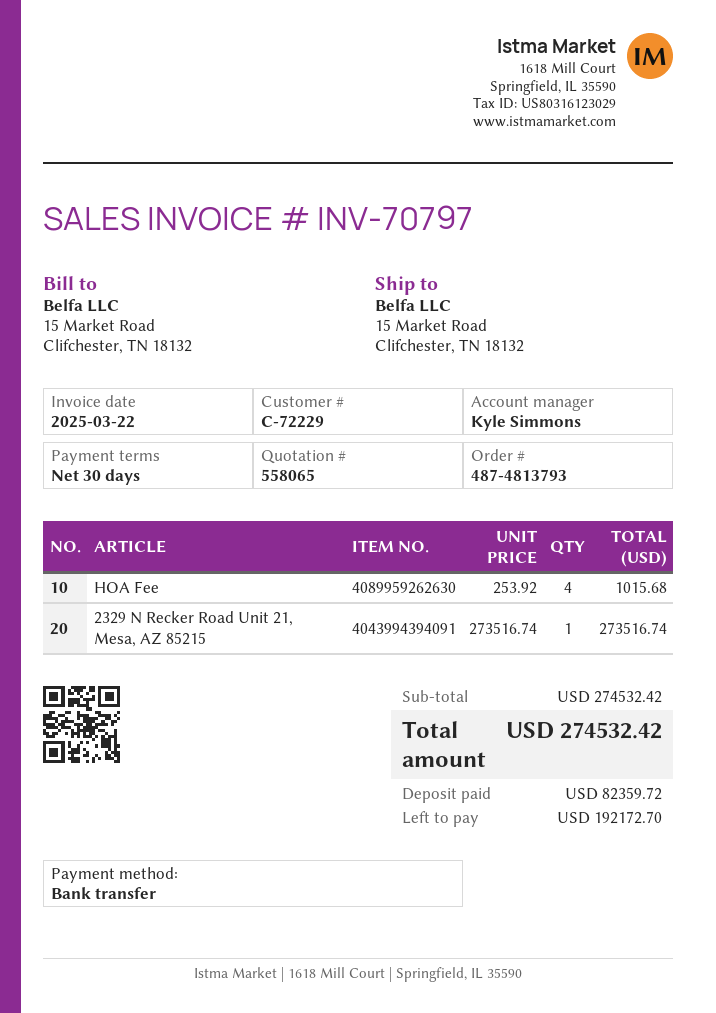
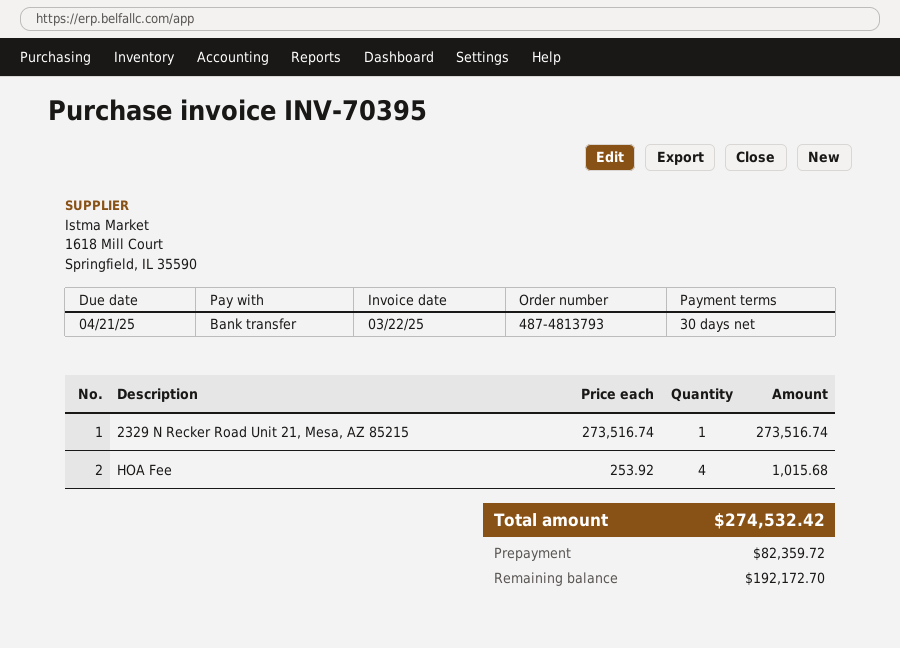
invoice number: INV-70797 -> INV-70395

